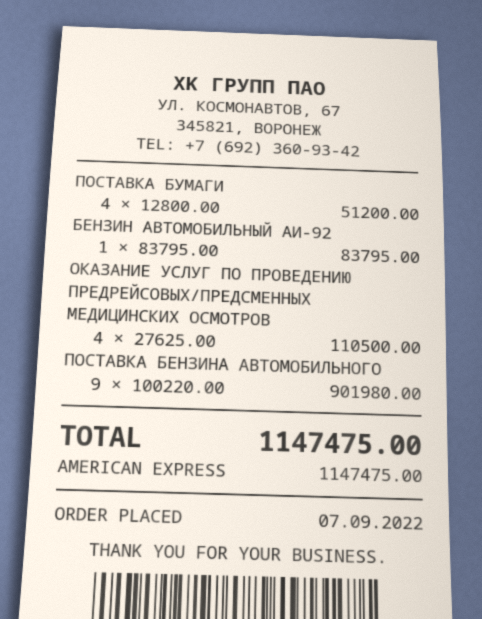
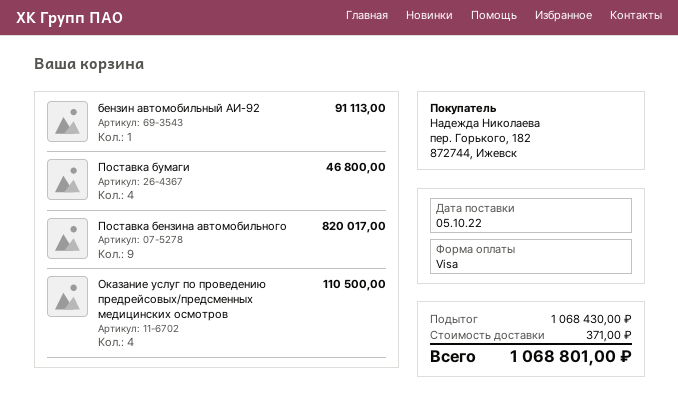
payment method: American Express -> Visa
ПОСТАВКА БУМАГИ: 4 for 51200.00 -> 4 for 46800.00
БЕНЗИН АВТОМОБИЛЬНЫЙ АИ-92: 1 for 83795.00 -> 1 for 91113.00
ПОСТАВКА БЕНЗИНА АВТОМОБИЛЬНОГО: 9 for 901980.00 -> 9 for 820017.00
shipping: none -> 371.00
total: 1147475.00 -> 1068801.00

